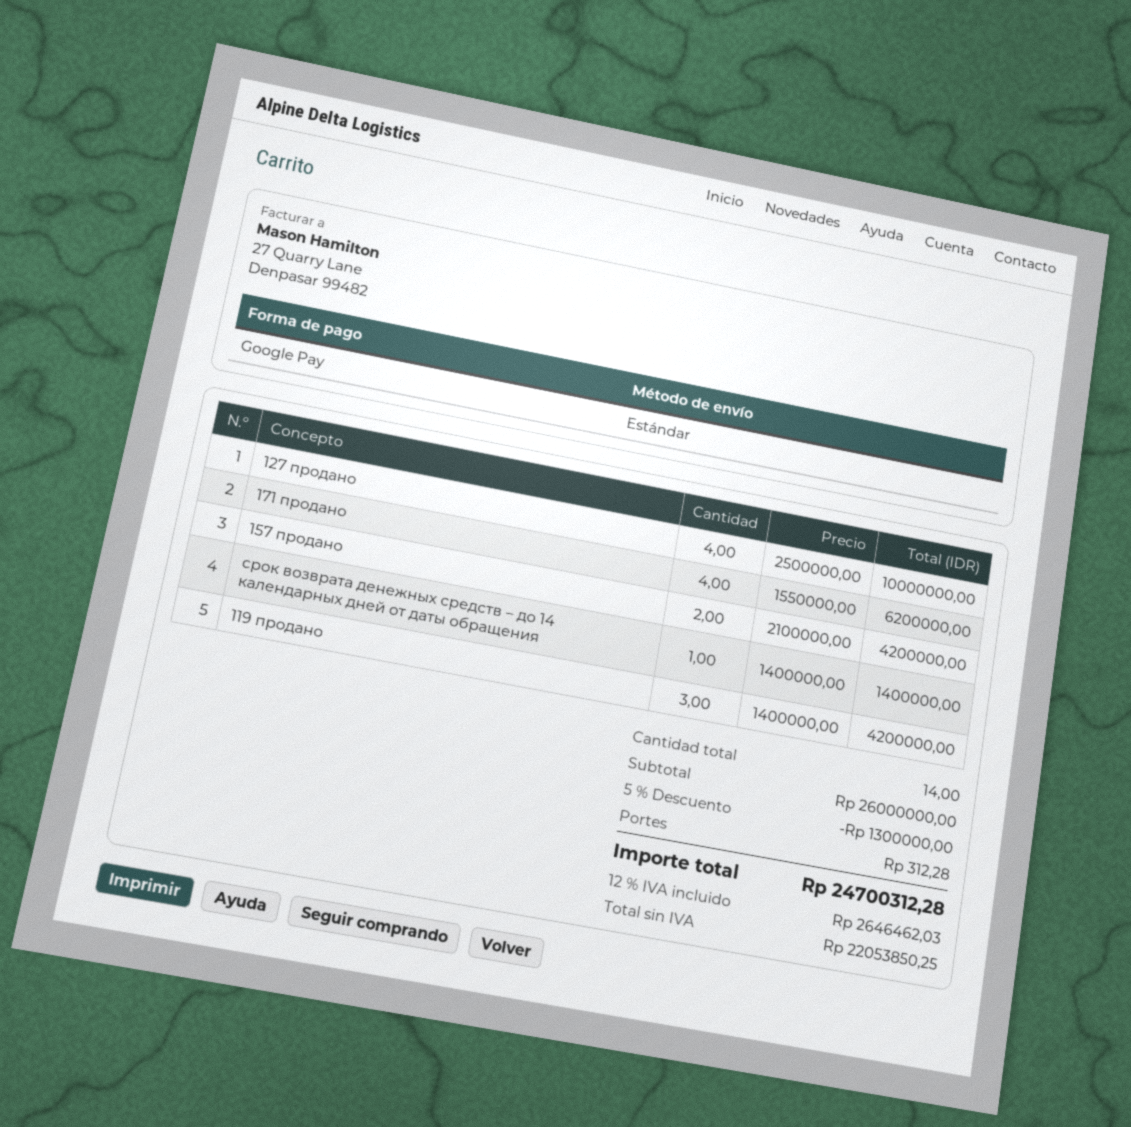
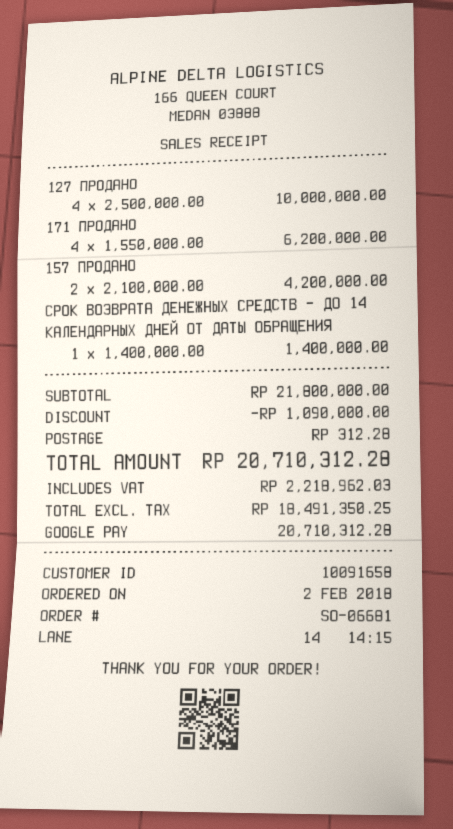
119 продано: 3 x 1400000.00 = 4200000.00 -> none
subtotal: 26000000.00 -> 21800000.00
discount: 1300000.00 -> 1090000.00
net: 22053850.25 -> 18491350.25
tax: 2646462.03 -> 2218962.03
total: 24700312.28 -> 20710312.28

